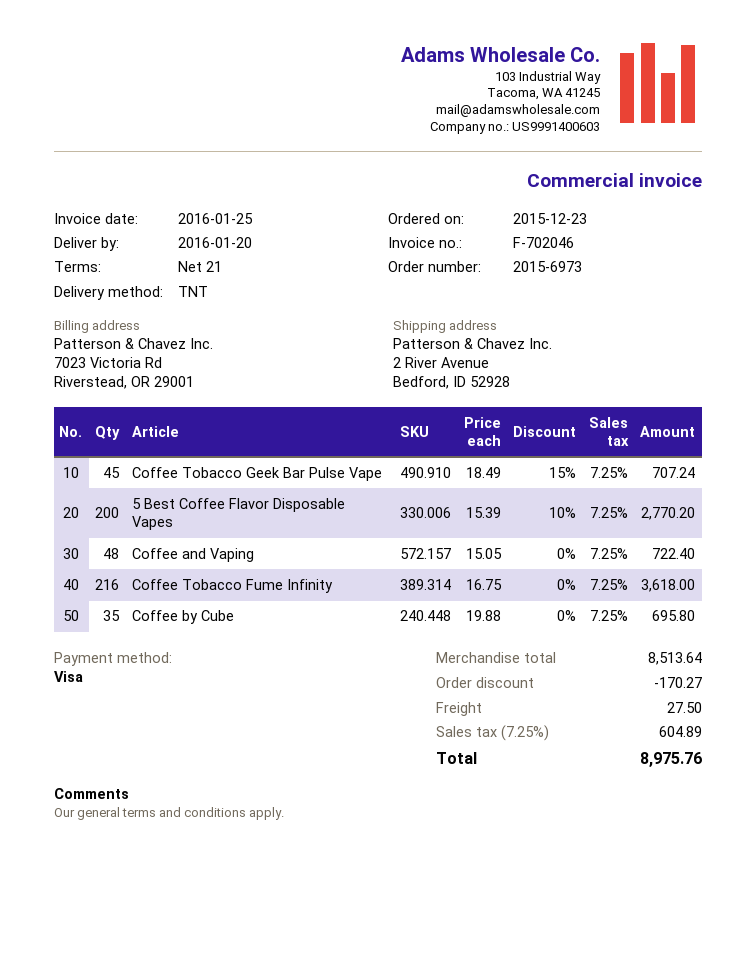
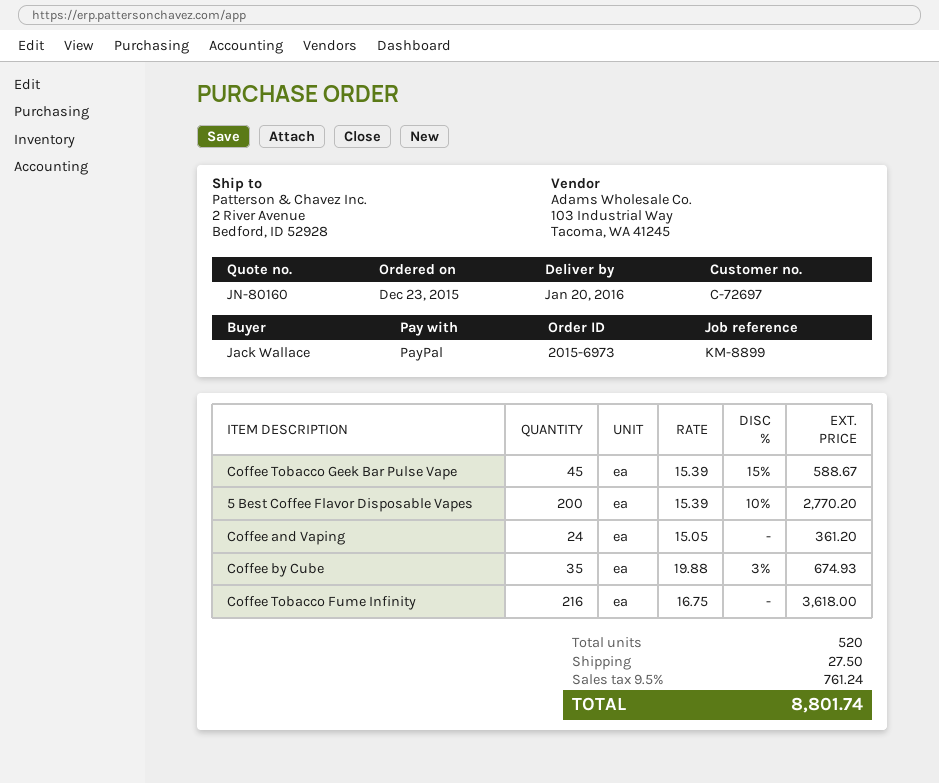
payment method: Visa -> PayPal
Coffee Tobacco Geek Bar Pulse Vape: 45 x 18.49 - 15% = 707.24 -> 45 x 15.39 - 15% = 588.67
Coffee and Vaping: 48 x 15.05 = 722.40 -> 24 x 15.05 = 361.20
Coffee by Cube: 35 x 19.88 = 695.80 -> 35 x 19.88 - 3% = 674.93
discount: 170.27 -> none
tax: 7.25% = 604.89 -> 9.5% = 761.24
total: 8975.76 -> 8801.74

